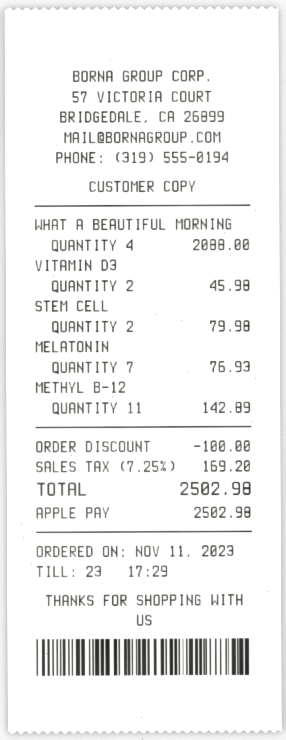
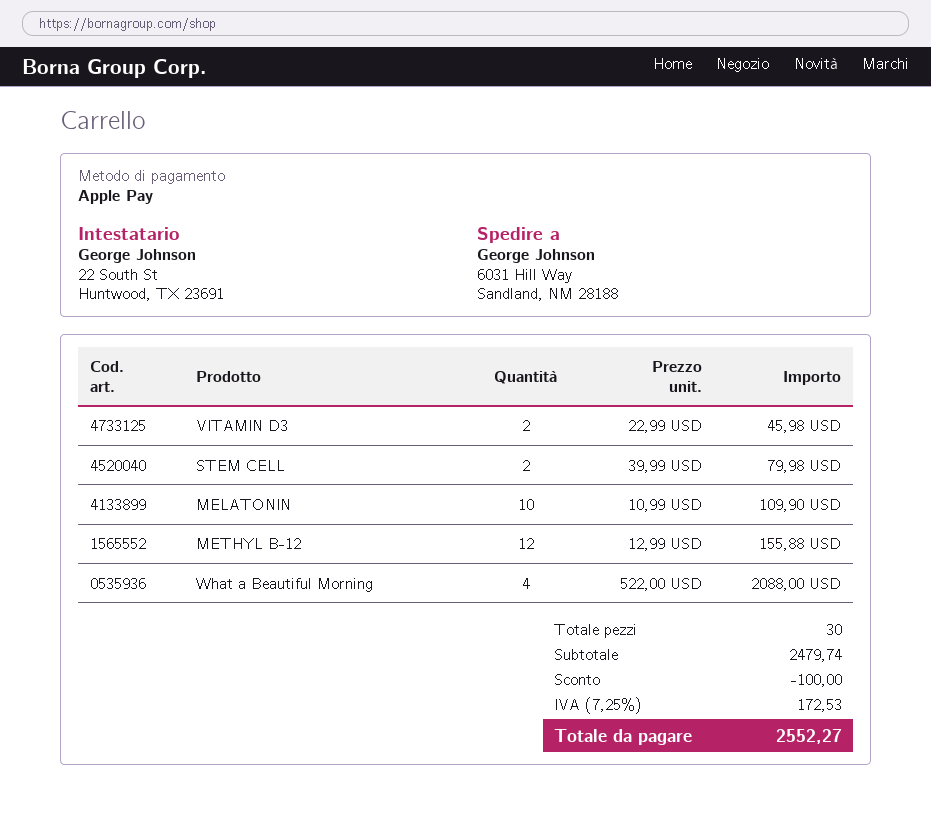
MELATONIN: 7 for 76.93 -> 10 for 109.90
METHYL B-12: 11 for 142.89 -> 12 for 155.88
tax: 7.25% = 169.20 -> 7.25% = 172.53
total: 2502.98 -> 2552.27

